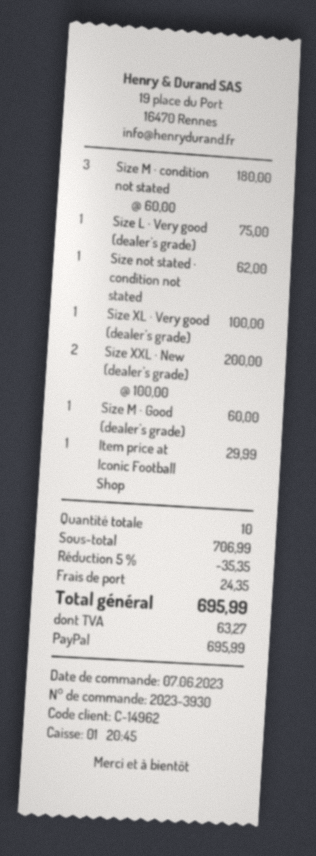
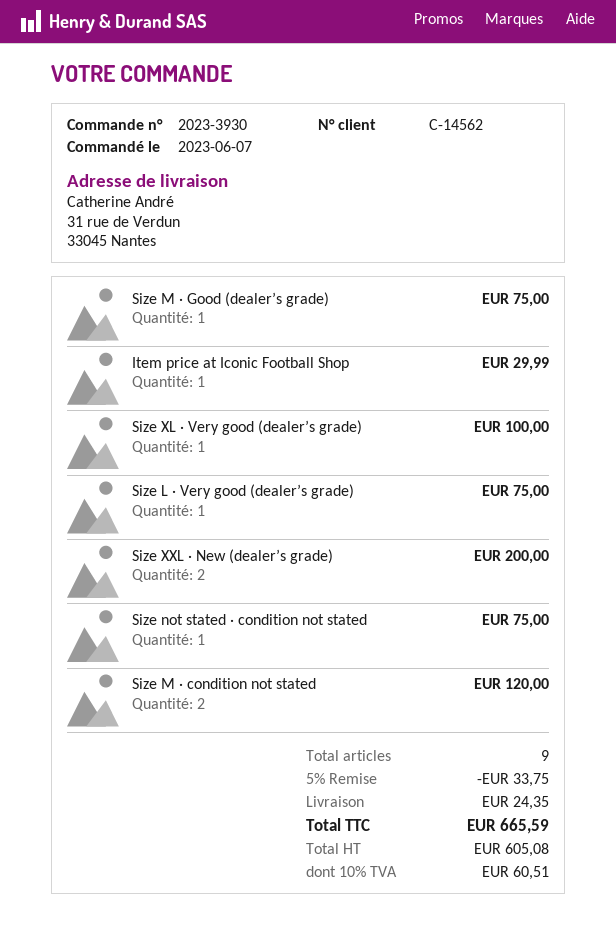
customer number: C-14962 -> C-14562
Size M · condition not stated: 3 for 180.00 -> 2 for 120.00
Size not stated · condition not stated: 1 for 62.00 -> 1 for 75.00
Size M · Good (dealer’s grade): 1 for 60.00 -> 1 for 75.00
total quantity: 10 -> 9
discount: 5% = 35.35 -> 5% = 33.75
tax: 63.27 -> 60.51
total: 695.99 -> 665.59

